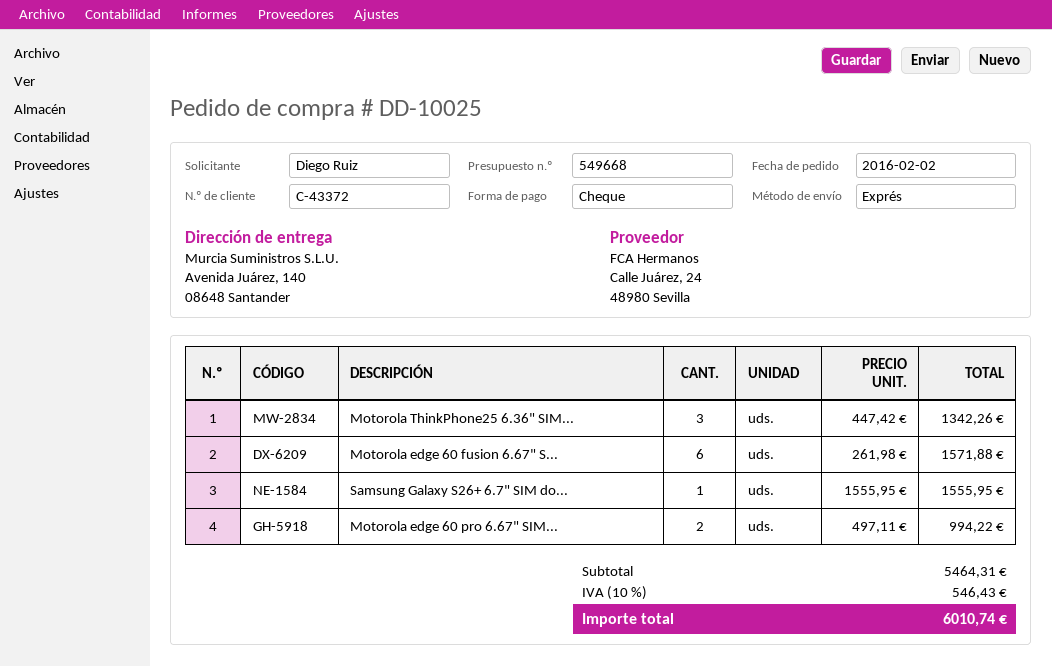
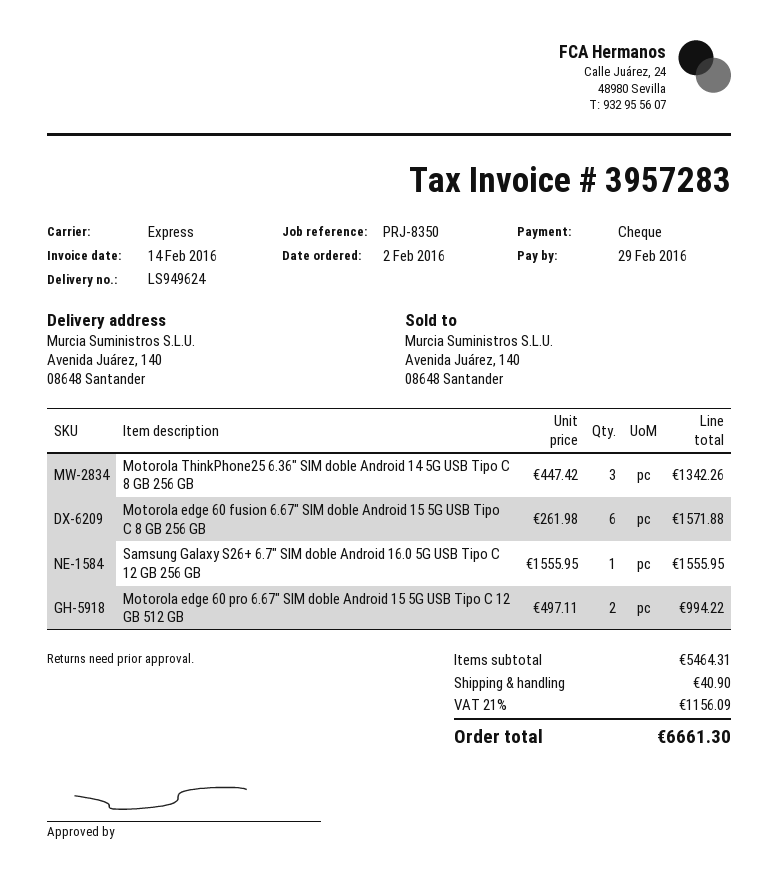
shipping: none -> 40.90
tax: 10% = 546.43 -> 21% = 1156.09
total: 6010.74 -> 6661.30

